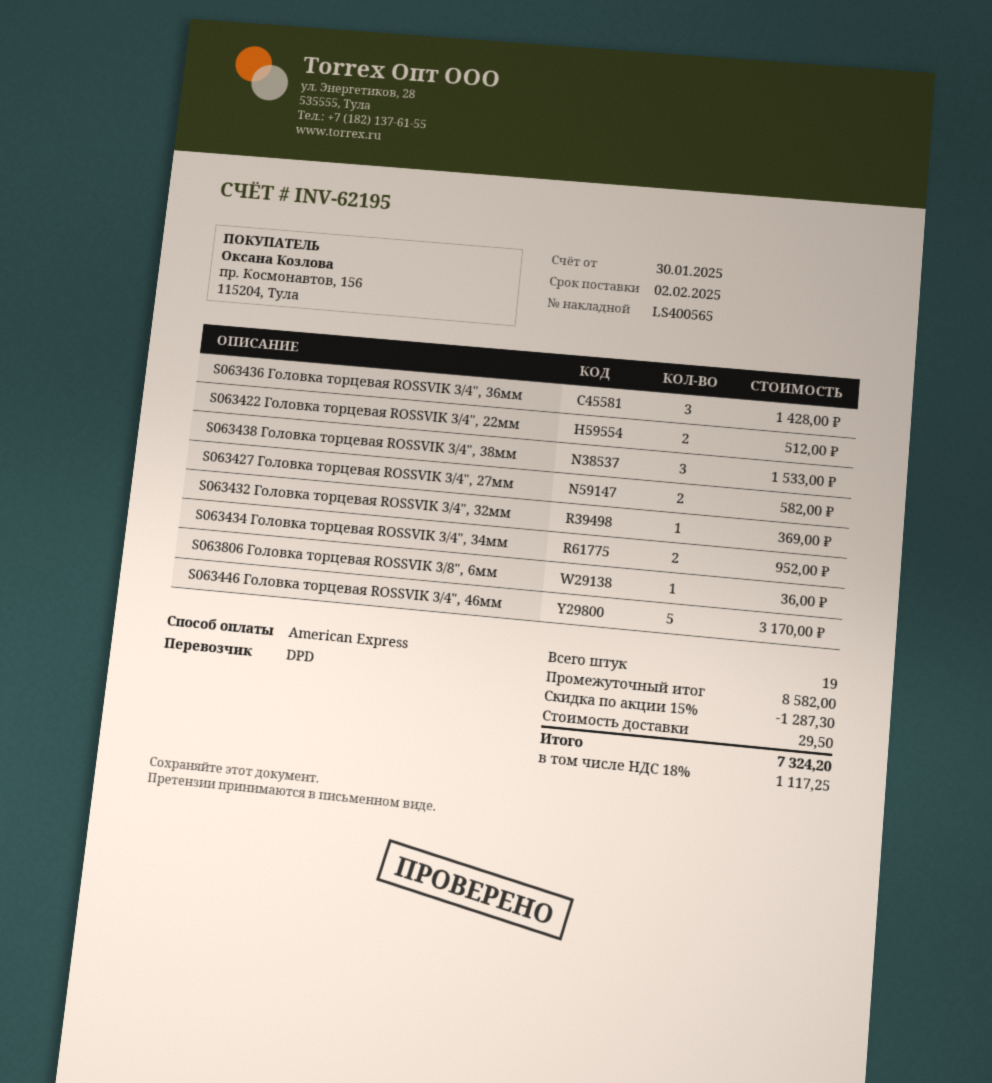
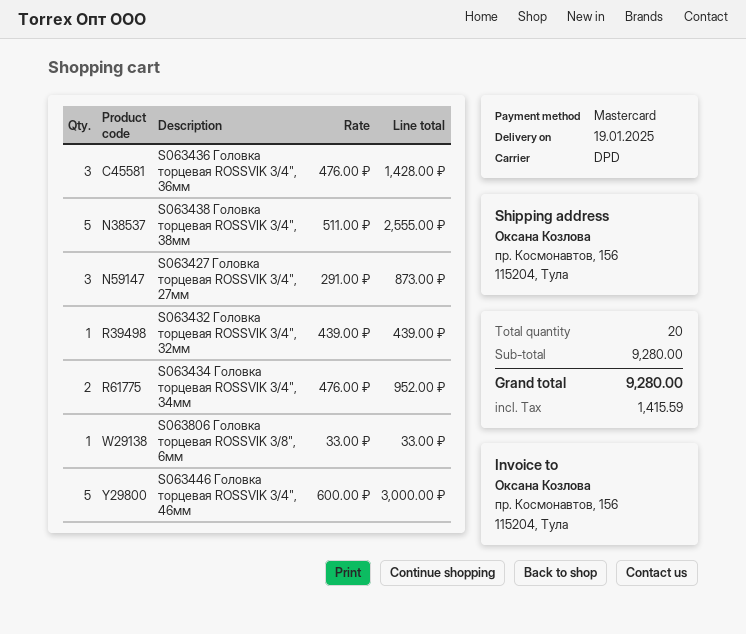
delivery date: 2025-02-02 -> 2025-01-19
payment method: American Express -> Mastercard
S063422 Головка торцевая ROSSVIK 3/4", 22мм: 2 for 512.00 -> none
S063438 Головка торцевая ROSSVIK 3/4", 38мм: 3 for 1533.00 -> 5 for 2555.00
S063427 Головка торцевая ROSSVIK 3/4", 27мм: 2 for 582.00 -> 3 for 873.00
S063432 Головка торцевая ROSSVIK 3/4", 32мм: 1 for 369.00 -> 1 for 439.00
S063806 Головка торцевая ROSSVIK 3/8", 6мм: 1 for 36.00 -> 1 for 33.00
S063446 Головка торцевая ROSSVIK 3/4", 46мм: 5 for 3170.00 -> 5 for 3000.00
total quantity: 19 -> 20
subtotal: 8582.00 -> 9280.00
discount: 15% = 1287.30 -> none
shipping: 29.50 -> none
tax: 1117.25 -> 1415.59
total: 7324.20 -> 9280.00

